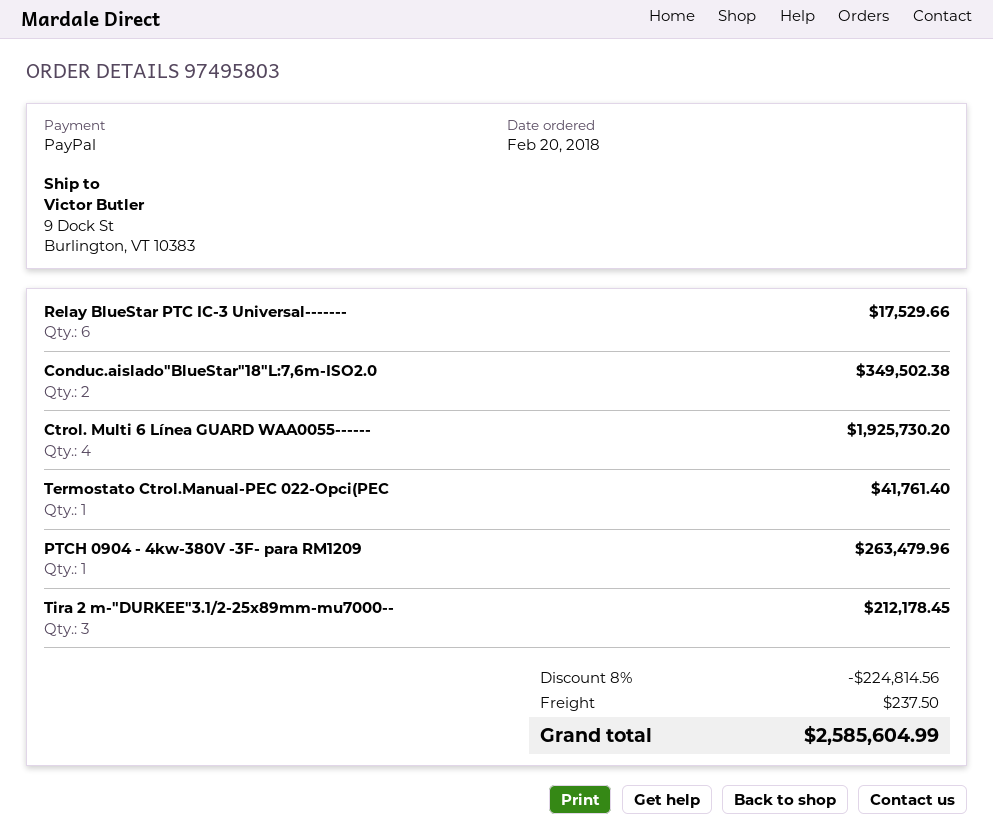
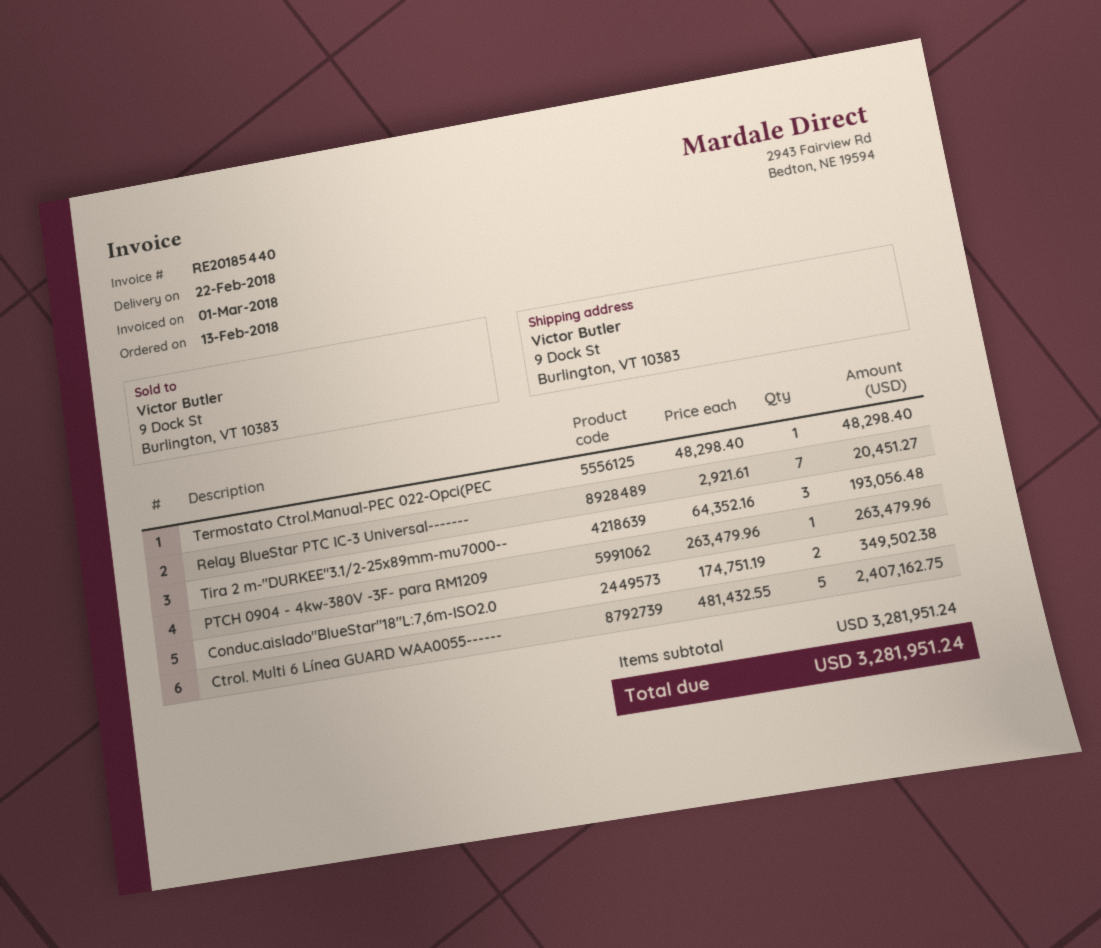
order date: 2018-02-20 -> 2018-02-13
Relay BlueStar PTC IC-3 Universal-------: 6 for 17529.66 -> 7 for 20451.27
Ctrol. Multi 6 Línea GUARD WAA0055------: 4 for 1925730.20 -> 5 for 2407162.75
Termostato Ctrol.Manual-PEC 022-Opci(PEC: 1 for 41761.40 -> 1 for 48298.40
Tira 2 m-"DURKEE"3.1/2-25x89mm-mu7000--: 3 for 212178.45 -> 3 for 193056.48
discount: 8% = 224814.56 -> none
shipping: 237.50 -> none
total: 2585604.99 -> 3281951.24

